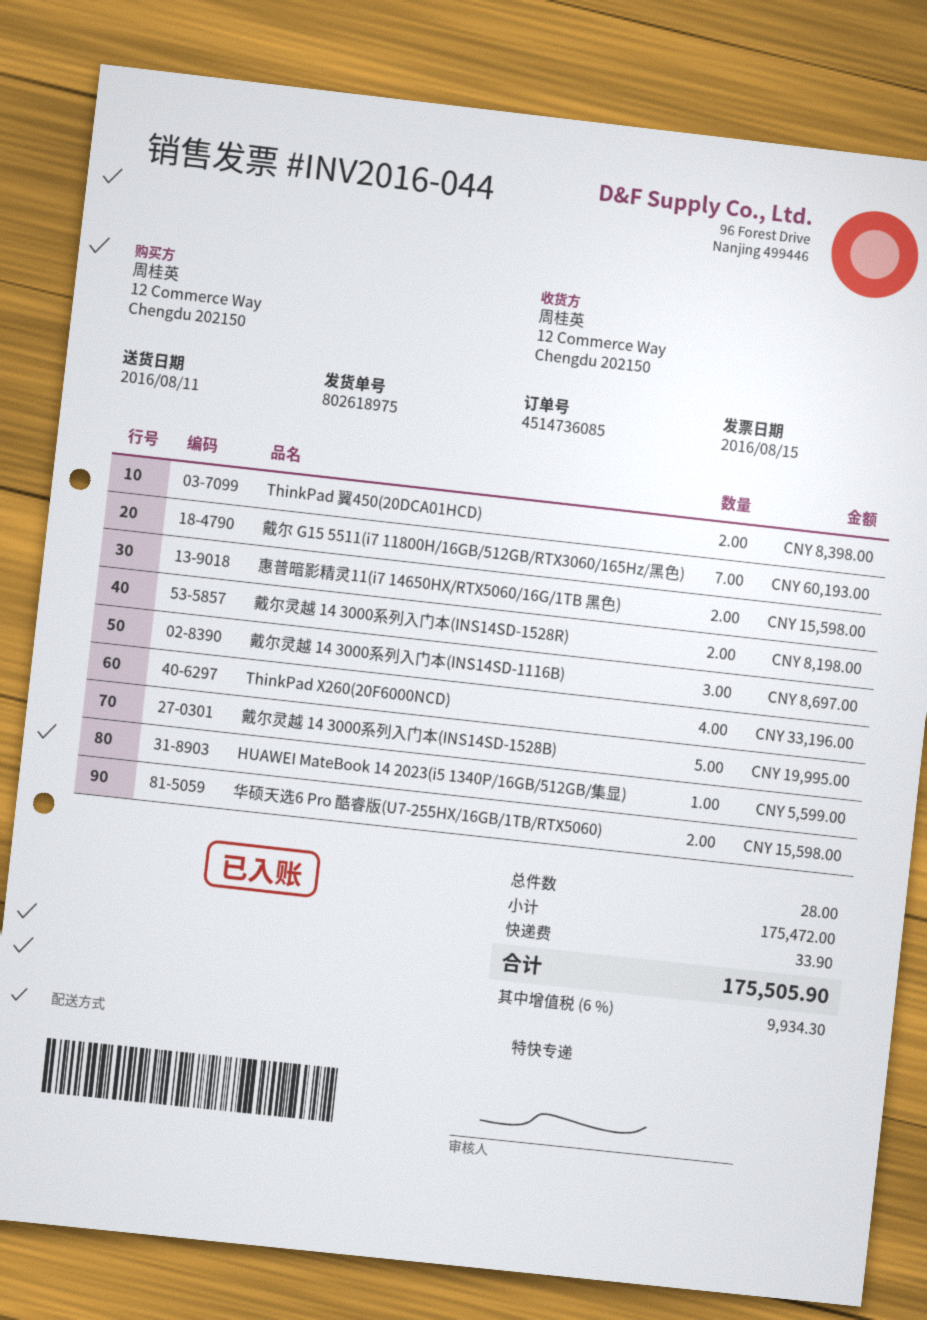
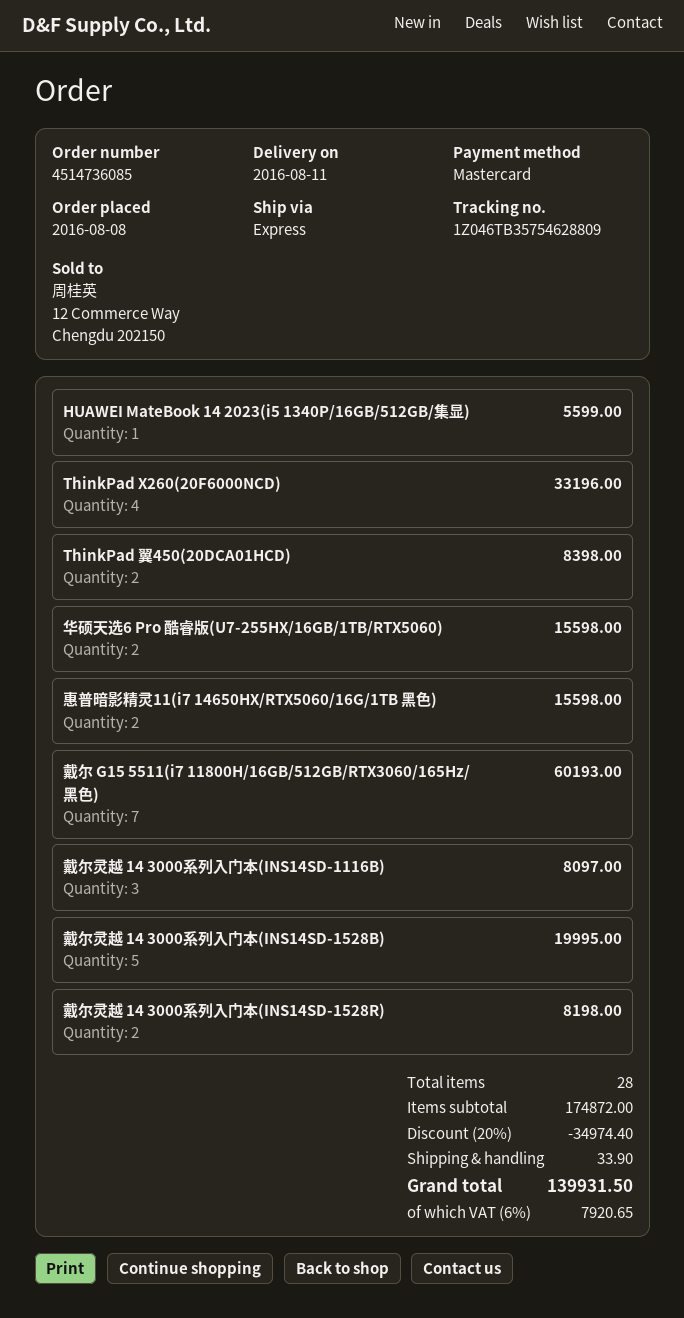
戴尔灵越 14 3000系列入门本(INS14SD-1116B): 3 for 8697.00 -> 3 for 8097.00
subtotal: 175472.00 -> 174872.00
discount: none -> 20% = 34974.40
tax: 6% = 9934.30 -> 6% = 7920.65
total: 175505.90 -> 139931.50

